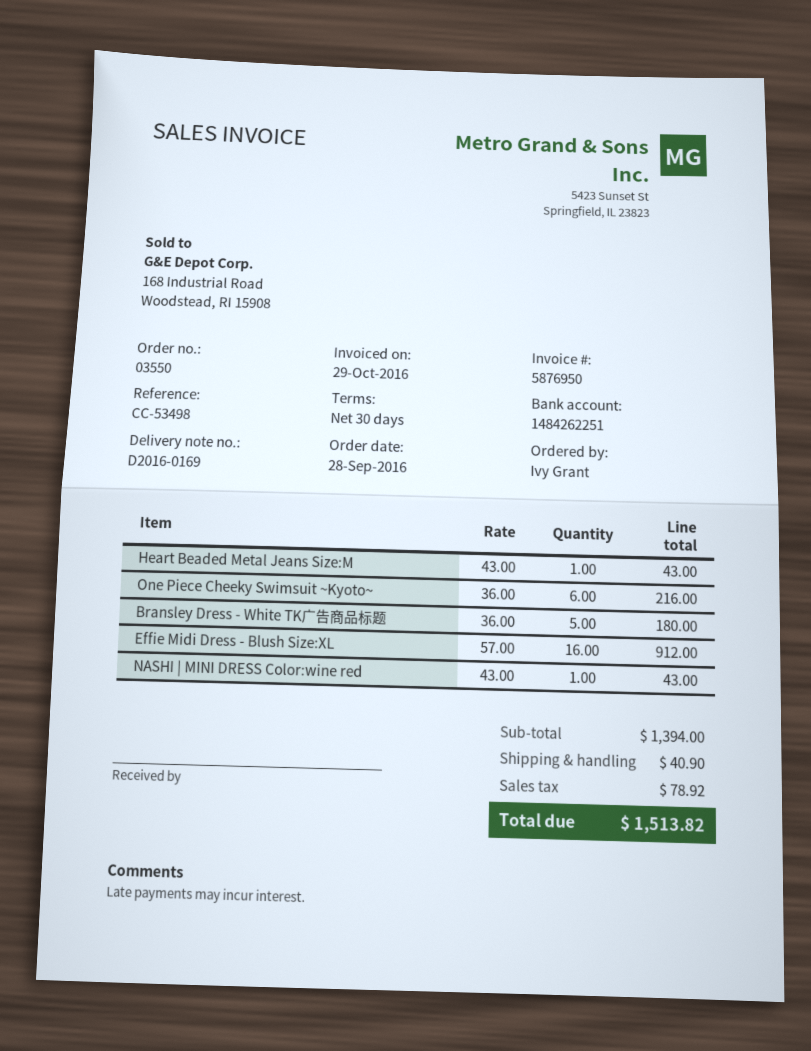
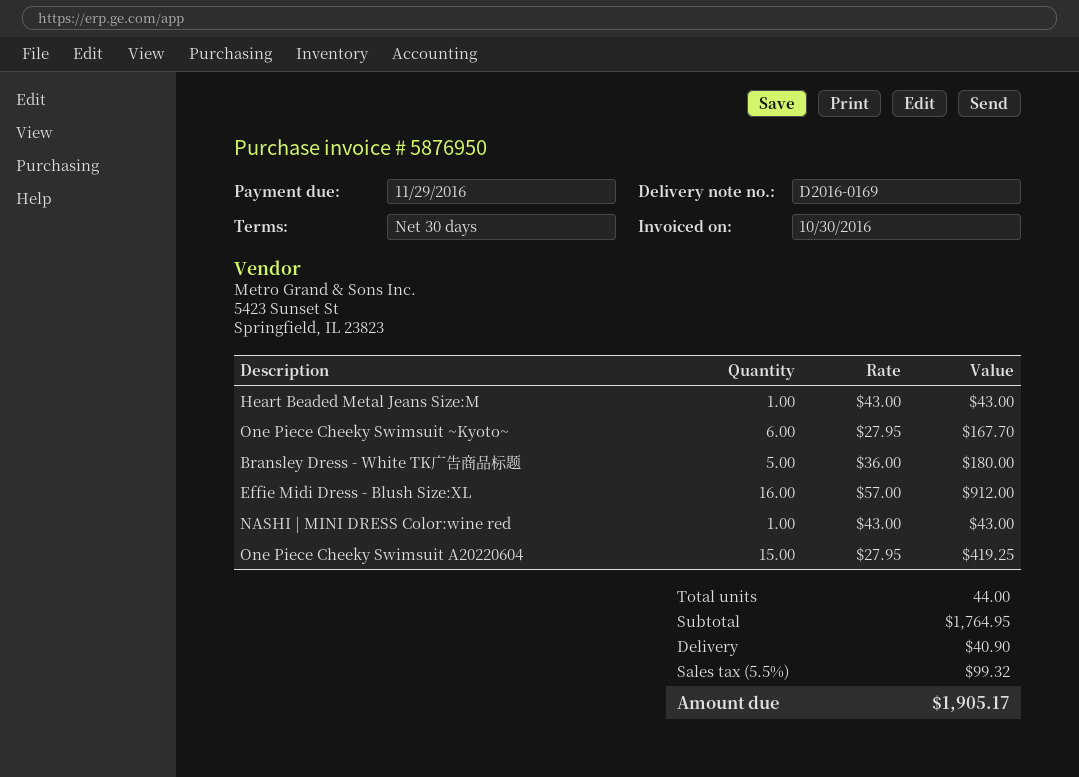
invoice date: 2016-10-29 -> 2016-10-30
One Piece Cheeky Swimsuit ~Kyoto~: 6 x 36.00 = 216.00 -> 6 x 27.95 = 167.70
One Piece Cheeky Swimsuit A20220604: none -> 15 x 27.95 = 419.25
subtotal: 1394.00 -> 1764.95
tax: 78.92 -> 99.32
total: 1513.82 -> 1905.17

